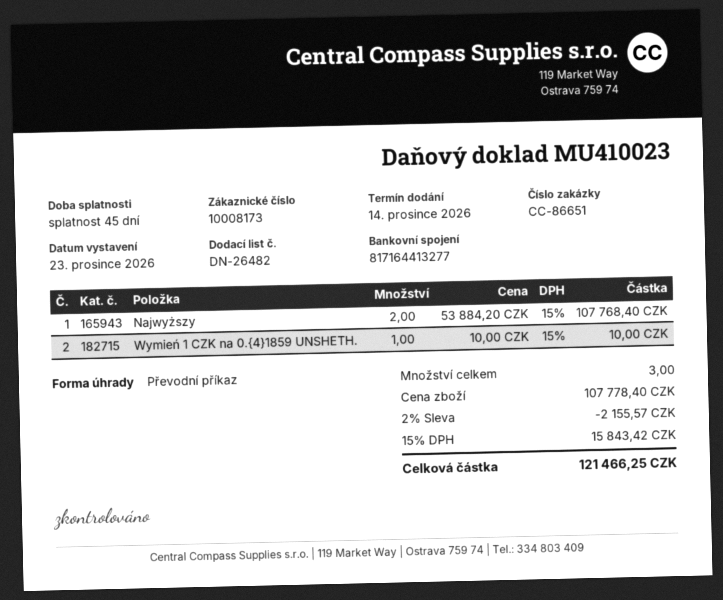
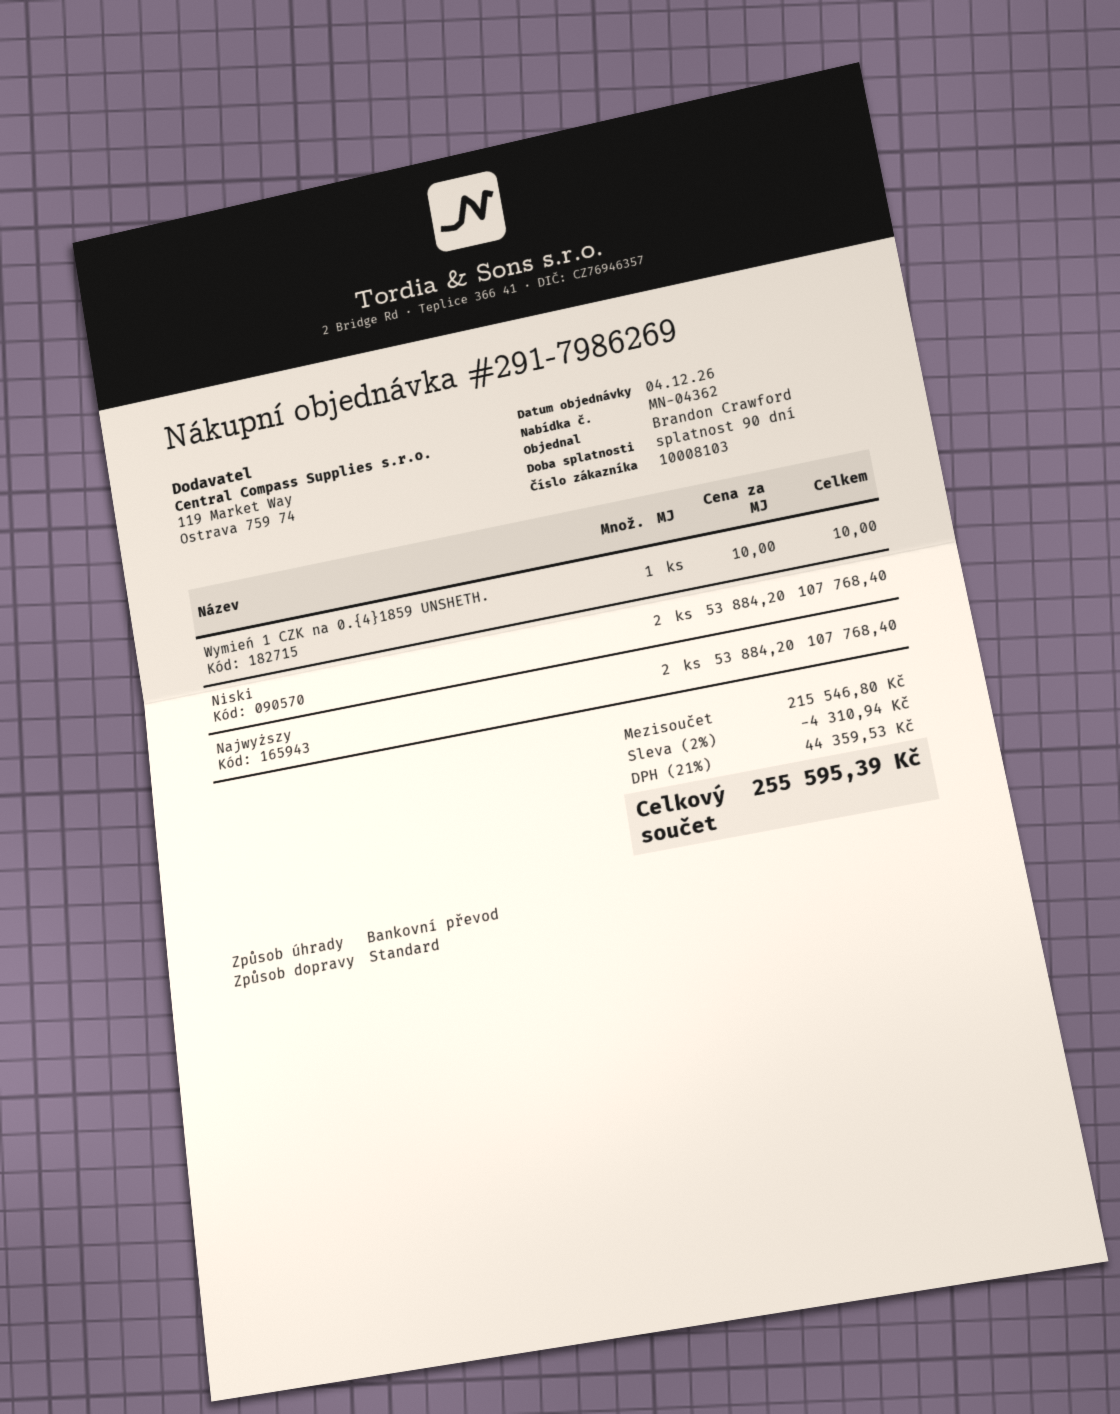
payment terms: 45 days -> 90 days
customer number: 10008173 -> 10008103
Niski: none -> 2 x 53884.20 = 107768.40
subtotal: 107778.40 -> 215546.80
discount: 2% = 2155.57 -> 2% = 4310.94
tax: 15% = 15843.42 -> 21% = 44359.53
total: 121466.25 -> 255595.39

